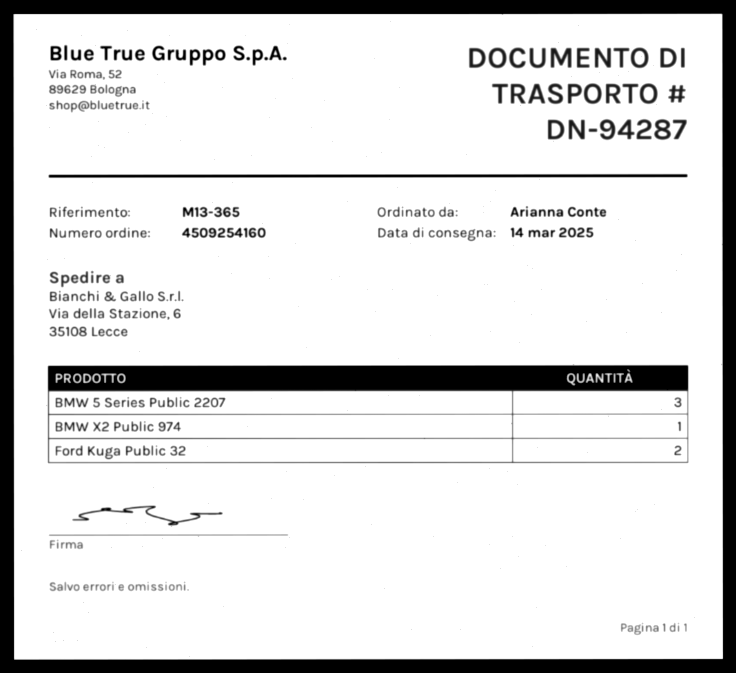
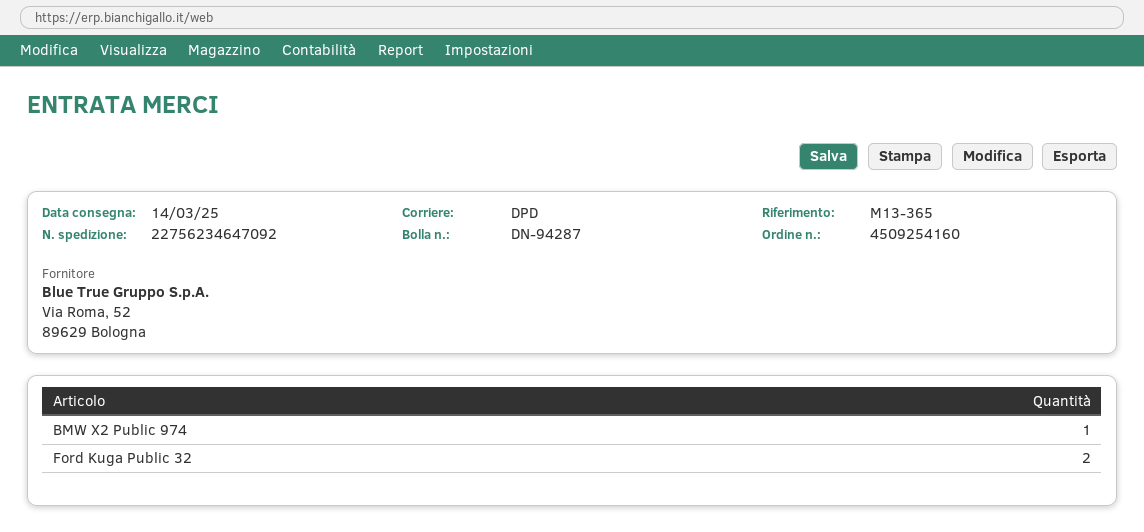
BMW 5 Series Public 2207: 3 -> none

